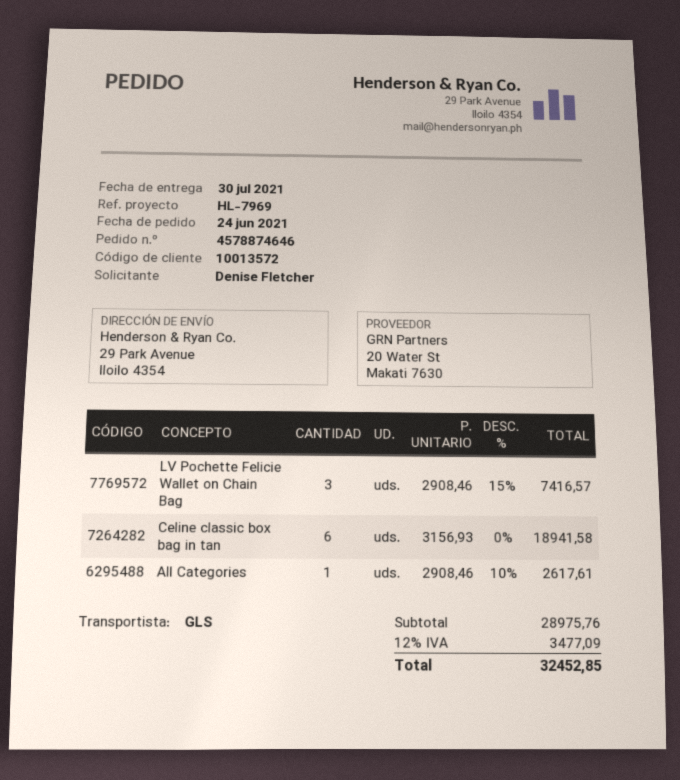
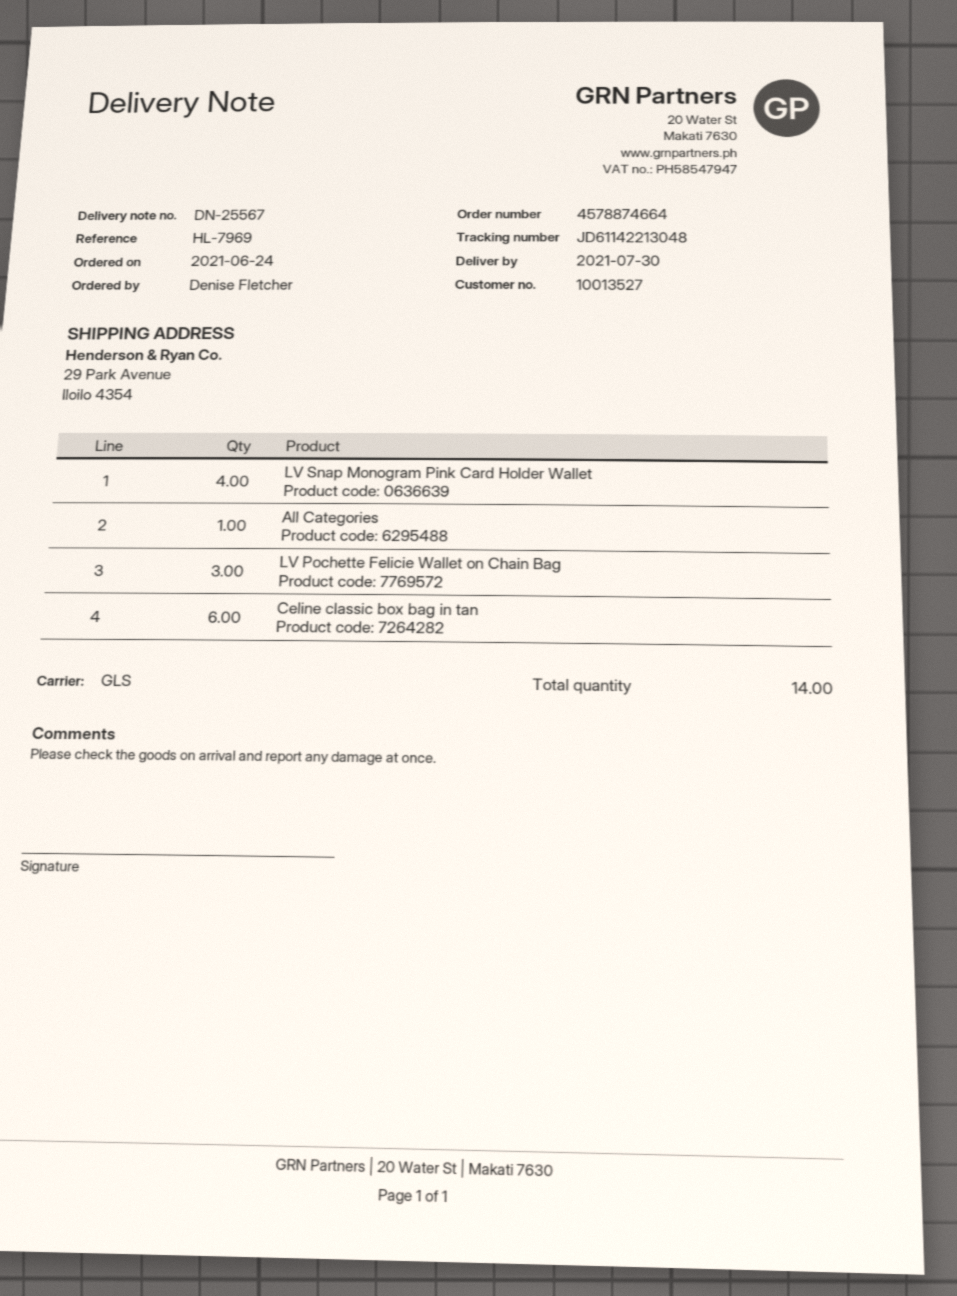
order number: 4578874646 -> 4578874664
customer number: 10013572 -> 10013527
LV Snap Monogram Pink Card Holder Wallet: none -> 4

